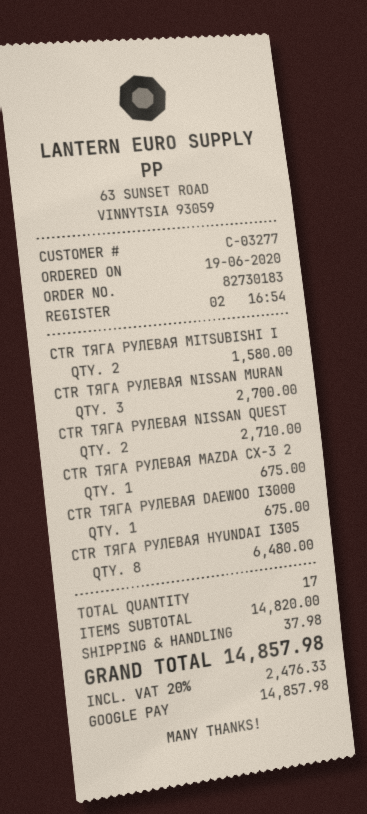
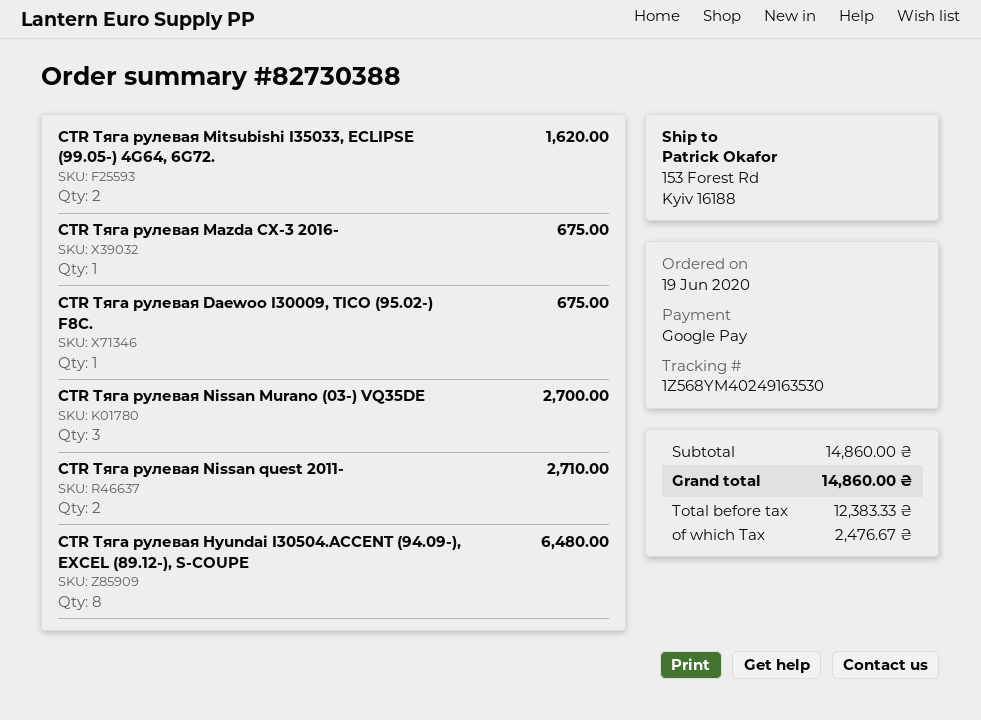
order number: 82730183 -> 82730388
CTR ТЯГА РУЛЕВАЯ MITSUBISHI I: 2 for 1580.00 -> 2 for 1620.00
subtotal: 14820.00 -> 14860.00
shipping: 37.98 -> none
tax: 2476.33 -> 2476.67
total: 14857.98 -> 14860.00

